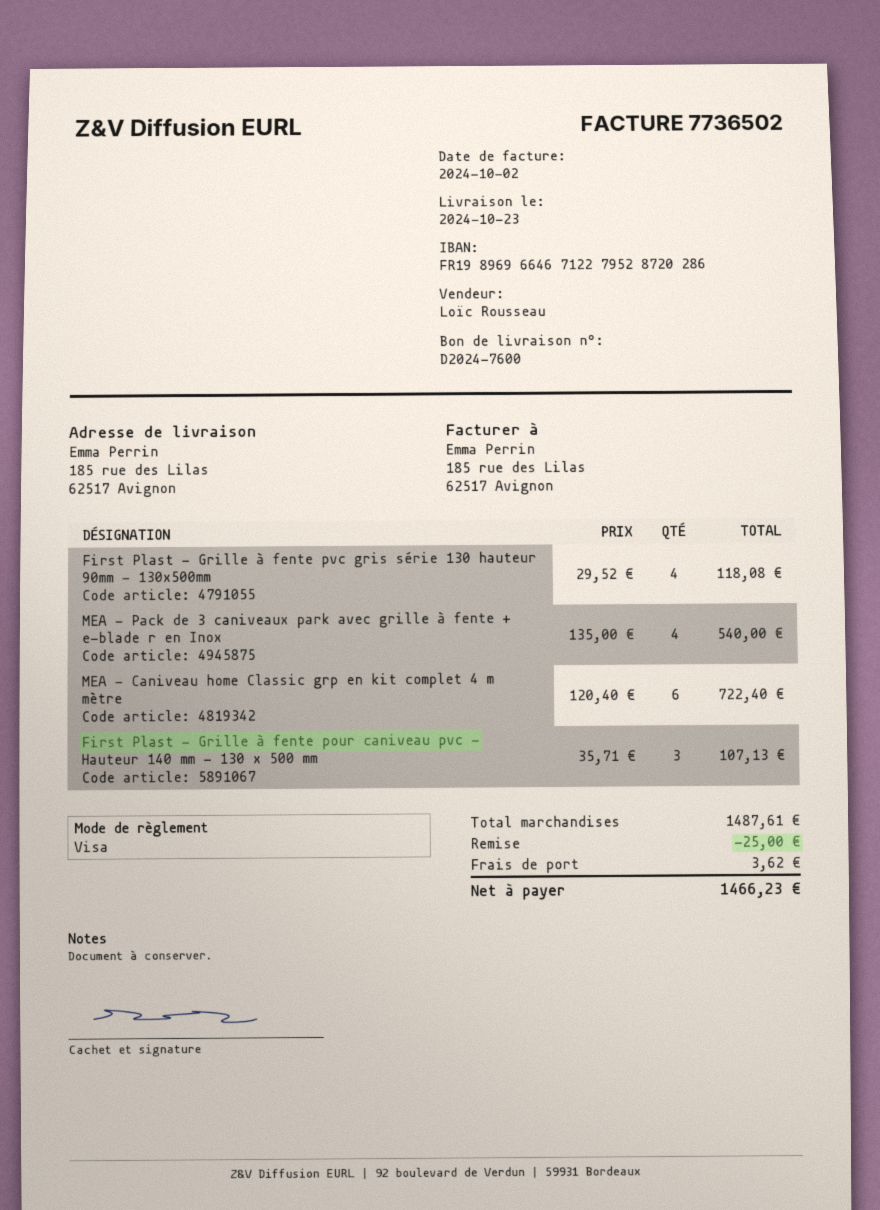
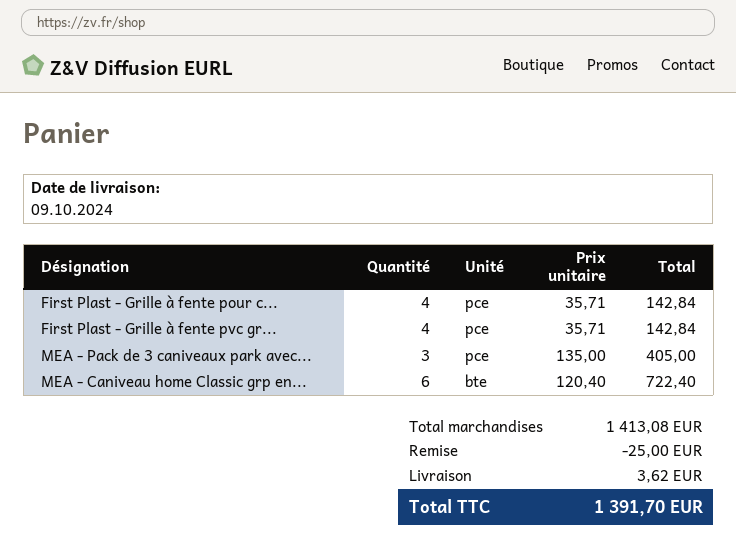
delivery date: 2024-10-23 -> 2024-10-09
First Plast - Grille à fente pvc gris série 130 hauteur 90mm - 130x500mm: 4 x 29.52 = 118.08 -> 4 x 35.71 = 142.84
MEA - Pack de 3 caniveaux park avec grille à fente + e-blade r en Inox: 4 x 135.00 = 540.00 -> 3 x 135.00 = 405.00
First Plast - Grille à fente pour caniveau pvc - Hauteur 140 mm - 130 x 500 mm: 3 x 35.71 = 107.13 -> 4 x 35.71 = 142.84
subtotal: 1487.61 -> 1413.08
total: 1466.23 -> 1391.70

